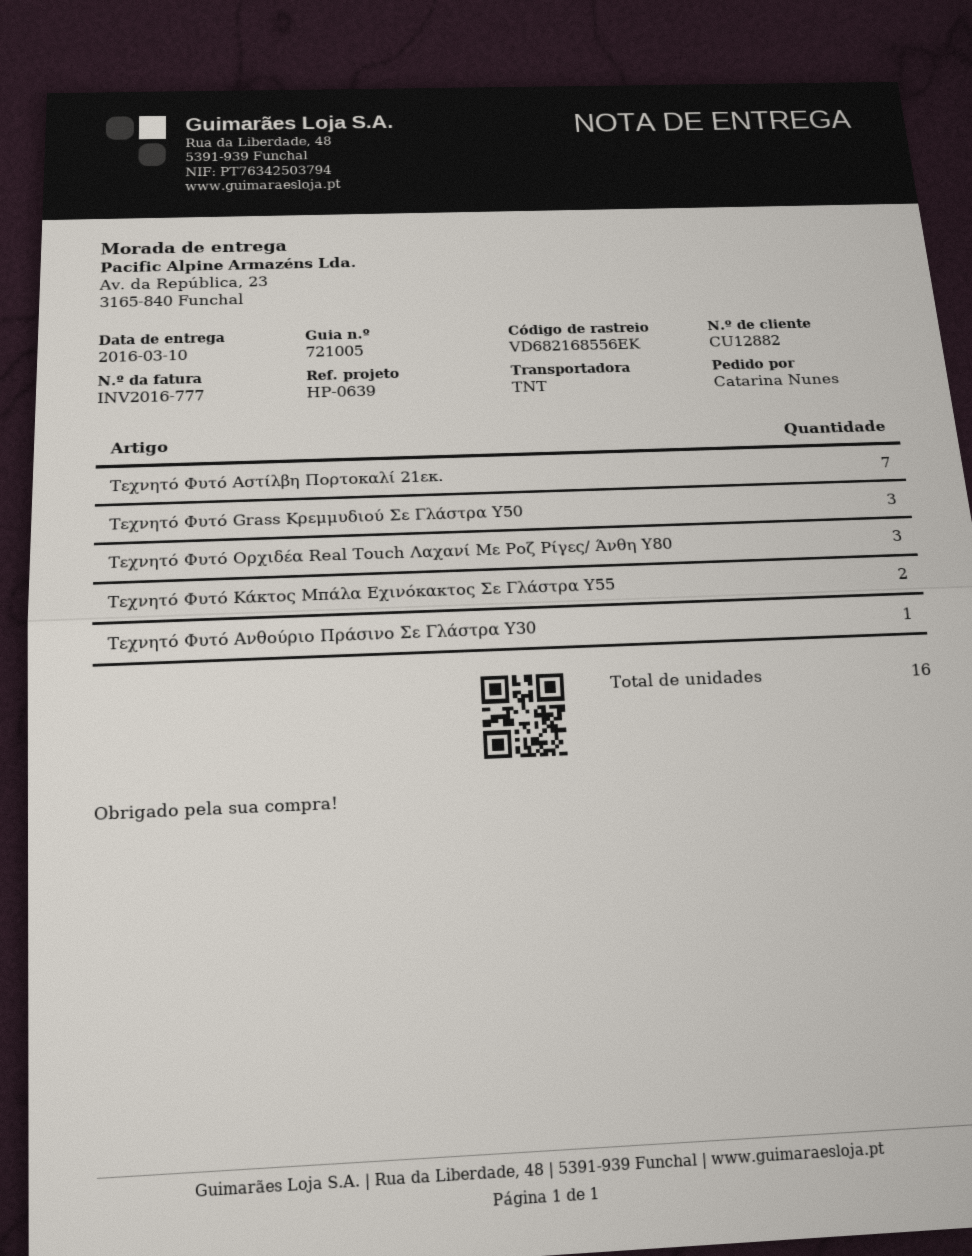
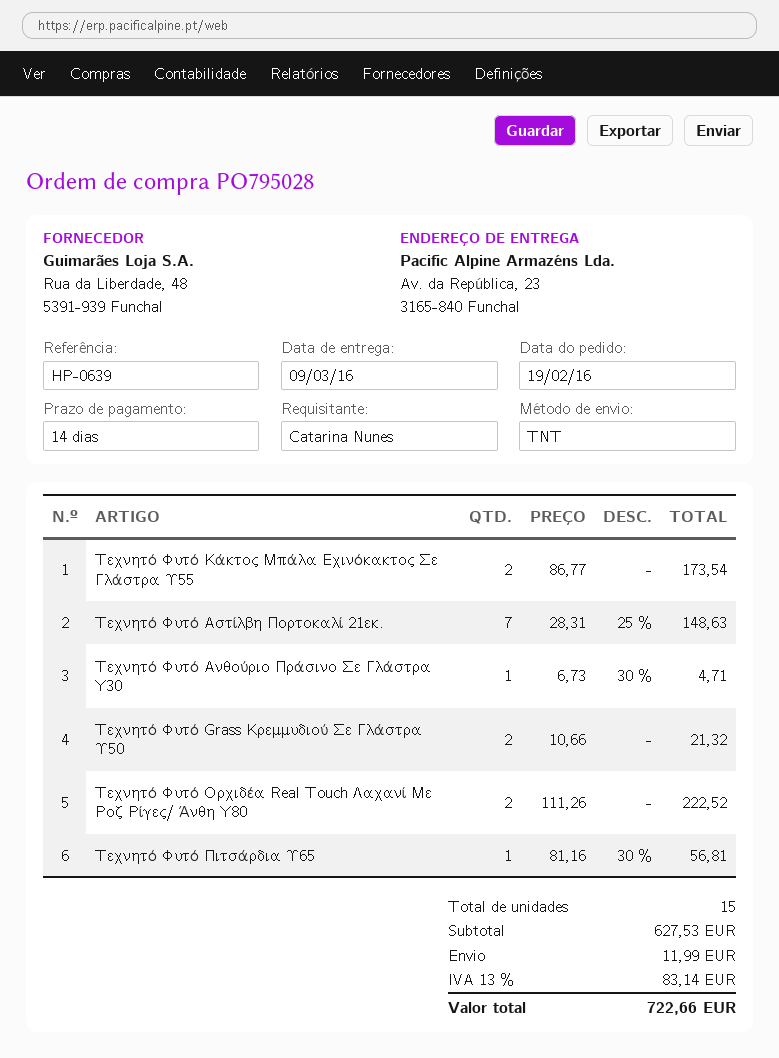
delivery date: 2016-03-10 -> 2016-03-09
Τεχνητό Φυτό Grass Κρεμμυδιού Σε Γλάστρα Υ50: 3 -> 2
Τεχνητό Φυτό Ορχιδέα Real Touch Λαχανί Με Ροζ Ρίγες/ Άνθη Y80: 3 -> 2
Τεχνητό Φυτό Πιτσάρδια Υ65: none -> 1
total quantity: 16 -> 15

